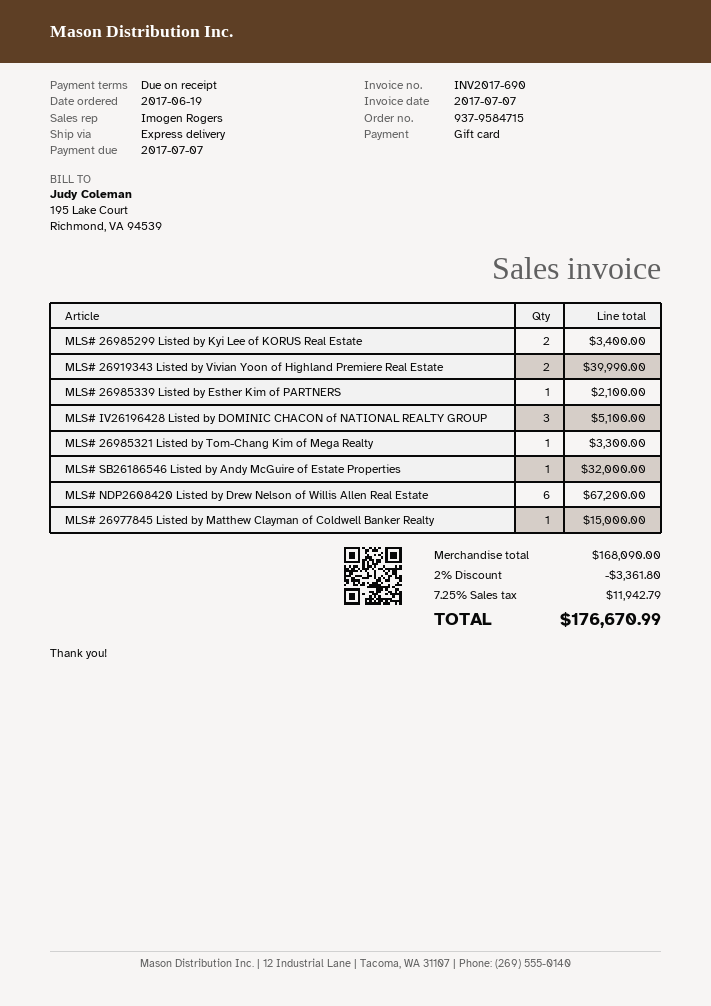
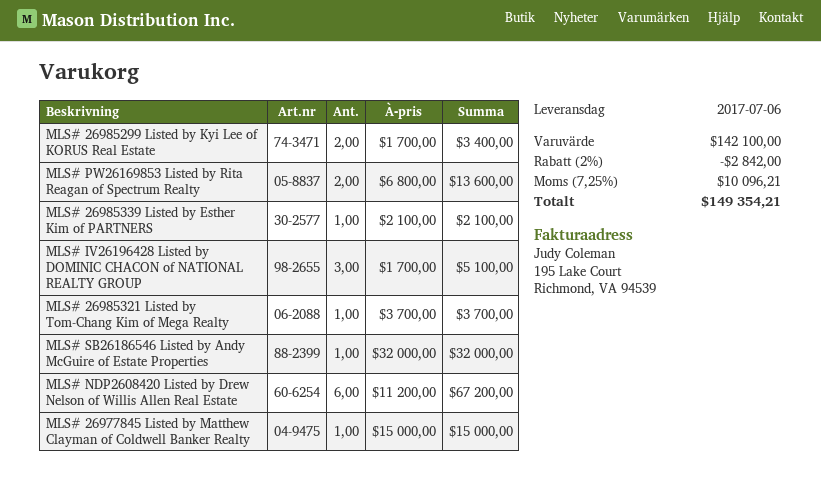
MLS# 26919343 Listed by Vivian Yoon of Highland Premiere Real Estate: 2 for 39990.00 -> none
MLS# 26985321 Listed by Tom-Chang Kim of Mega Realty: 1 for 3300.00 -> 1 for 3700.00
MLS# PW26169853 Listed by Rita Reagan of Spectrum Realty: none -> 2 for 13600.00
subtotal: 168090.00 -> 142100.00
discount: 2% = 3361.80 -> 2% = 2842.00
tax: 7.25% = 11942.79 -> 7.25% = 10096.21
total: 176670.99 -> 149354.21

